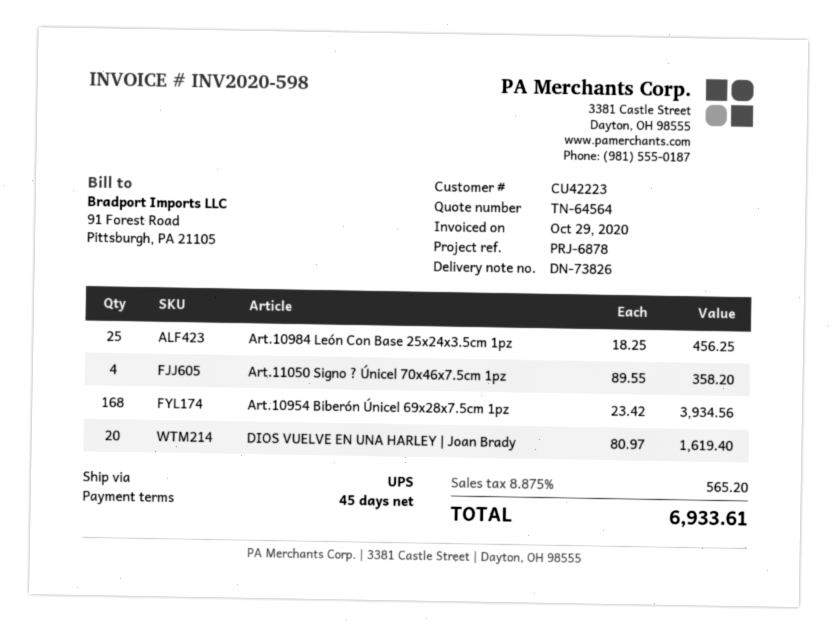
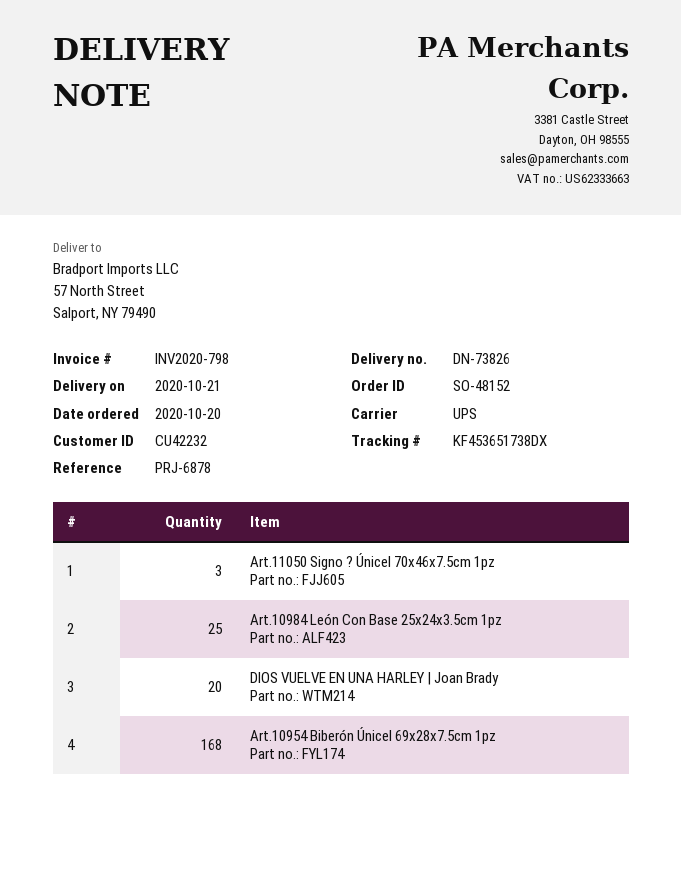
invoice number: INV2020-598 -> INV2020-798
customer number: CU42223 -> CU42232
Art.11050 Signo ? Únicel 70x46x7.5cm 1pz: 4 -> 3

